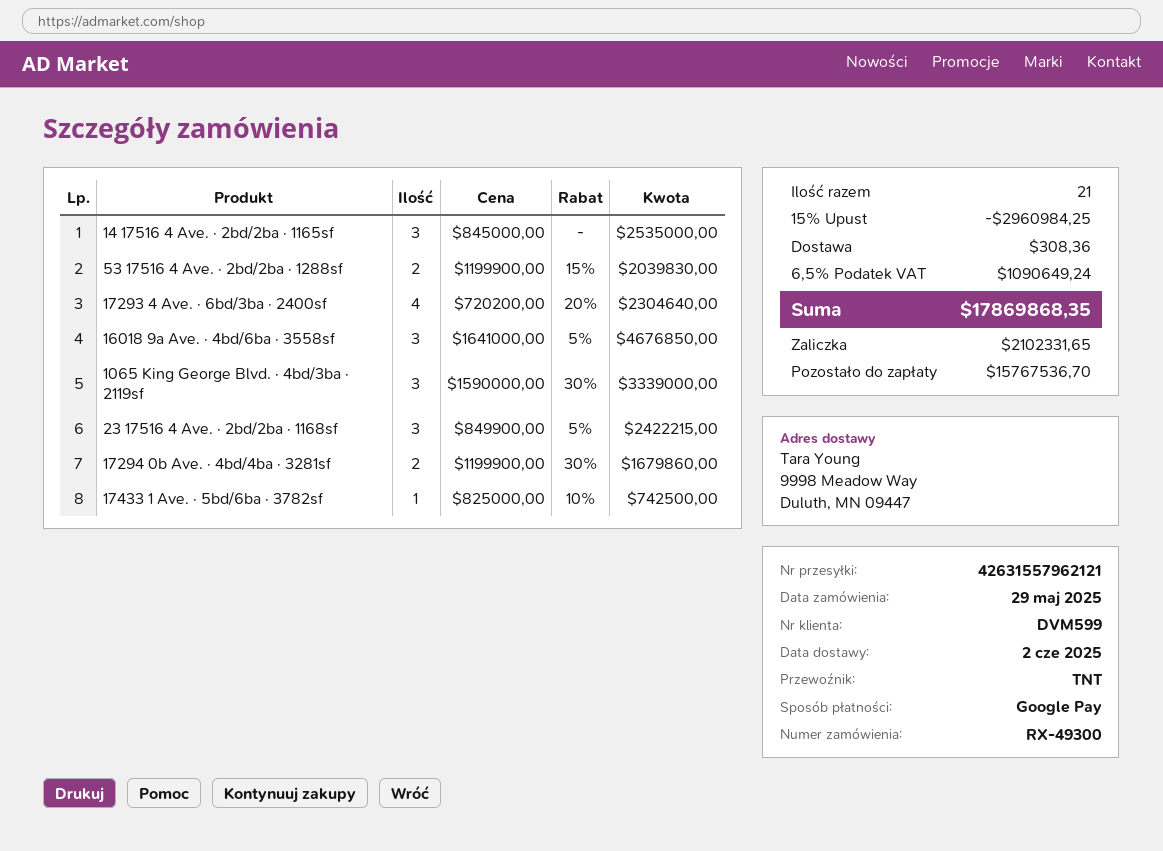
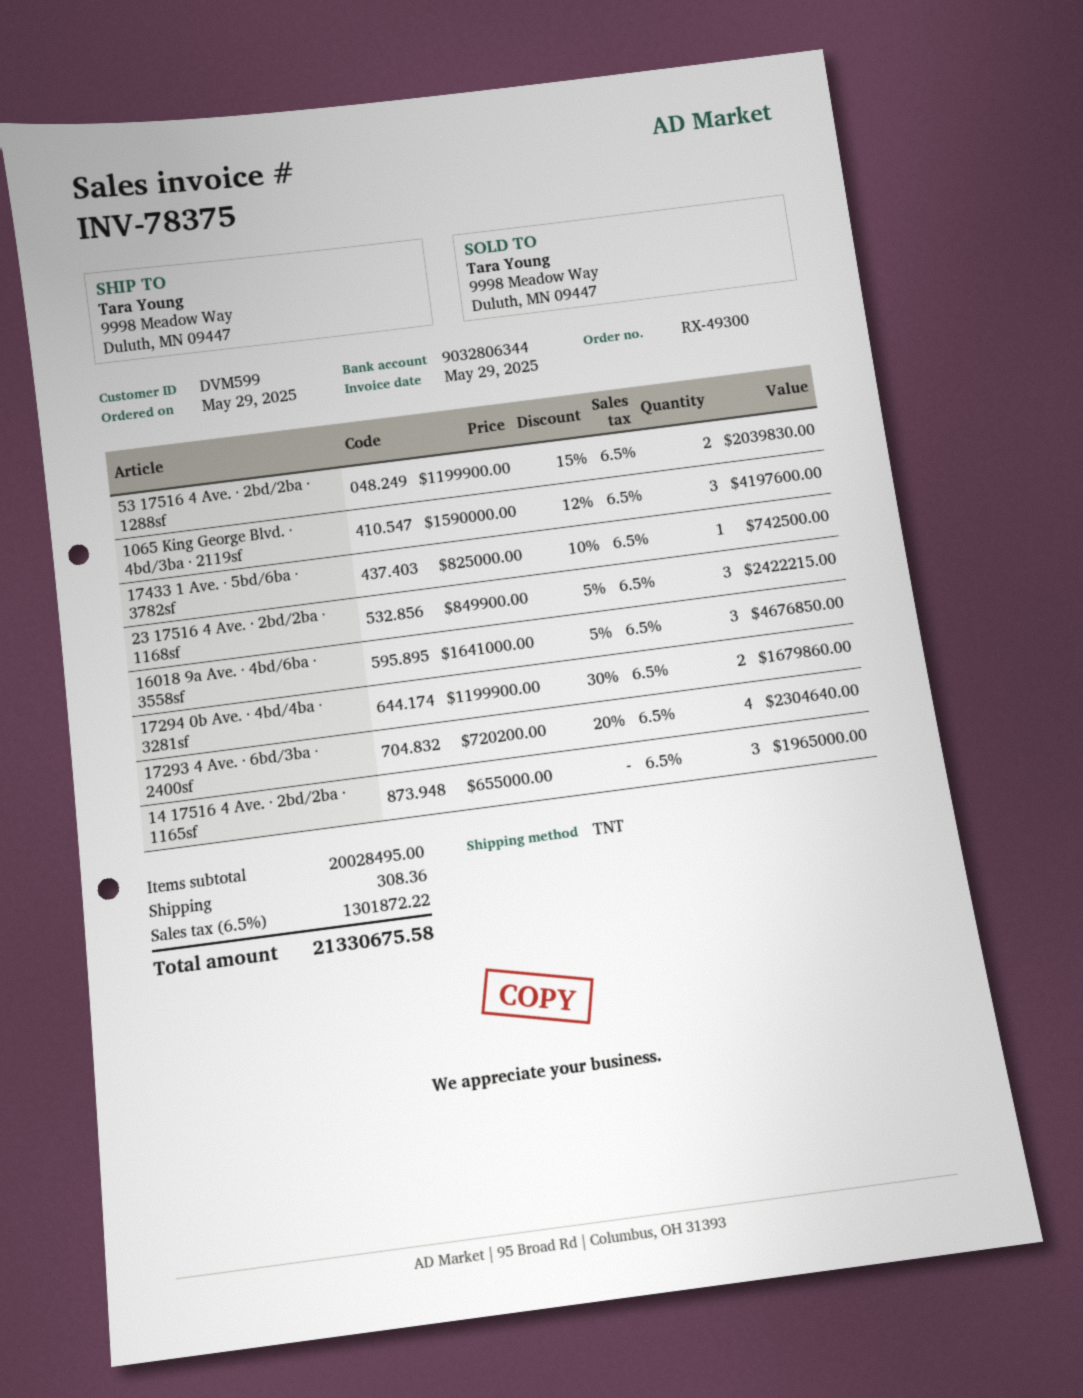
14 17516 4 Ave. · 2bd/2ba · 1165sf: 3 x 845000.00 = 2535000.00 -> 3 x 655000.00 = 1965000.00
1065 King George Blvd. · 4bd/3ba · 2119sf: 3 x 1590000.00 - 30% = 3339000.00 -> 3 x 1590000.00 - 12% = 4197600.00
discount: 15% = 2960984.25 -> none
tax: 6.5% = 1090649.24 -> 6.5% = 1301872.22
total: 17869868.35 -> 21330675.58

